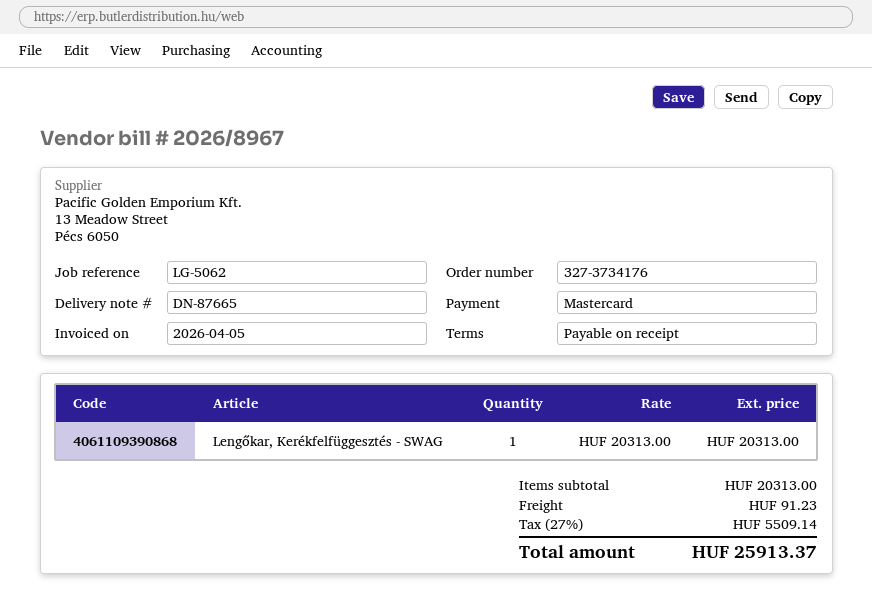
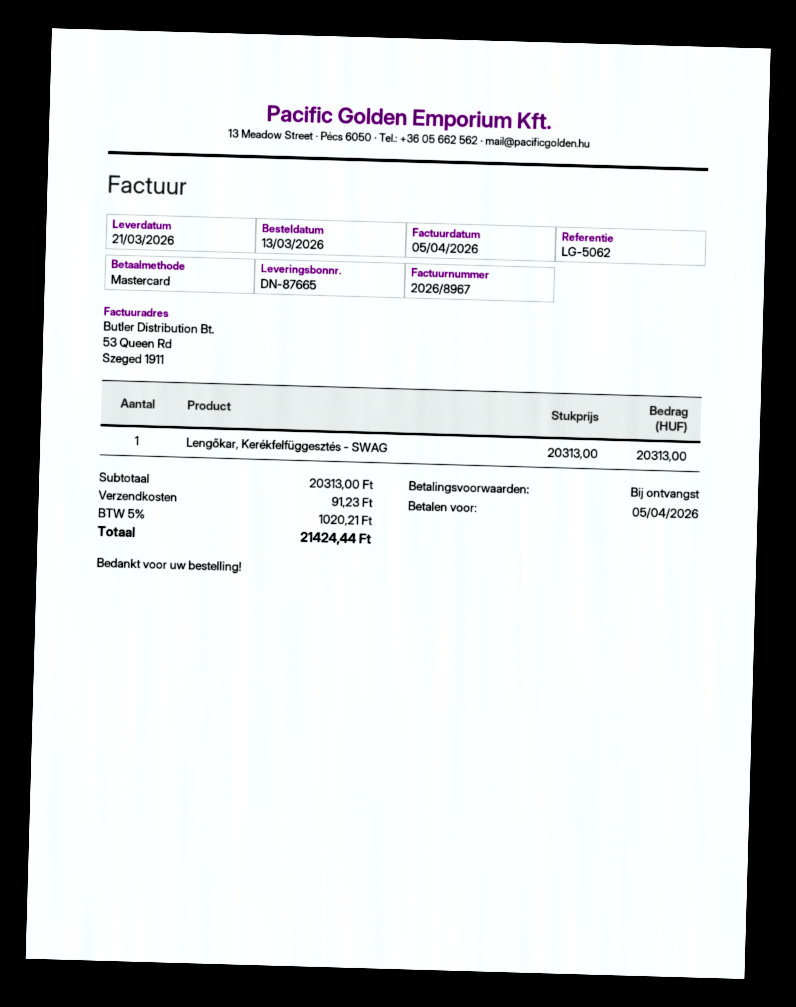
tax: 27% = 5509.14 -> 5% = 1020.21
total: 25913.37 -> 21424.44

